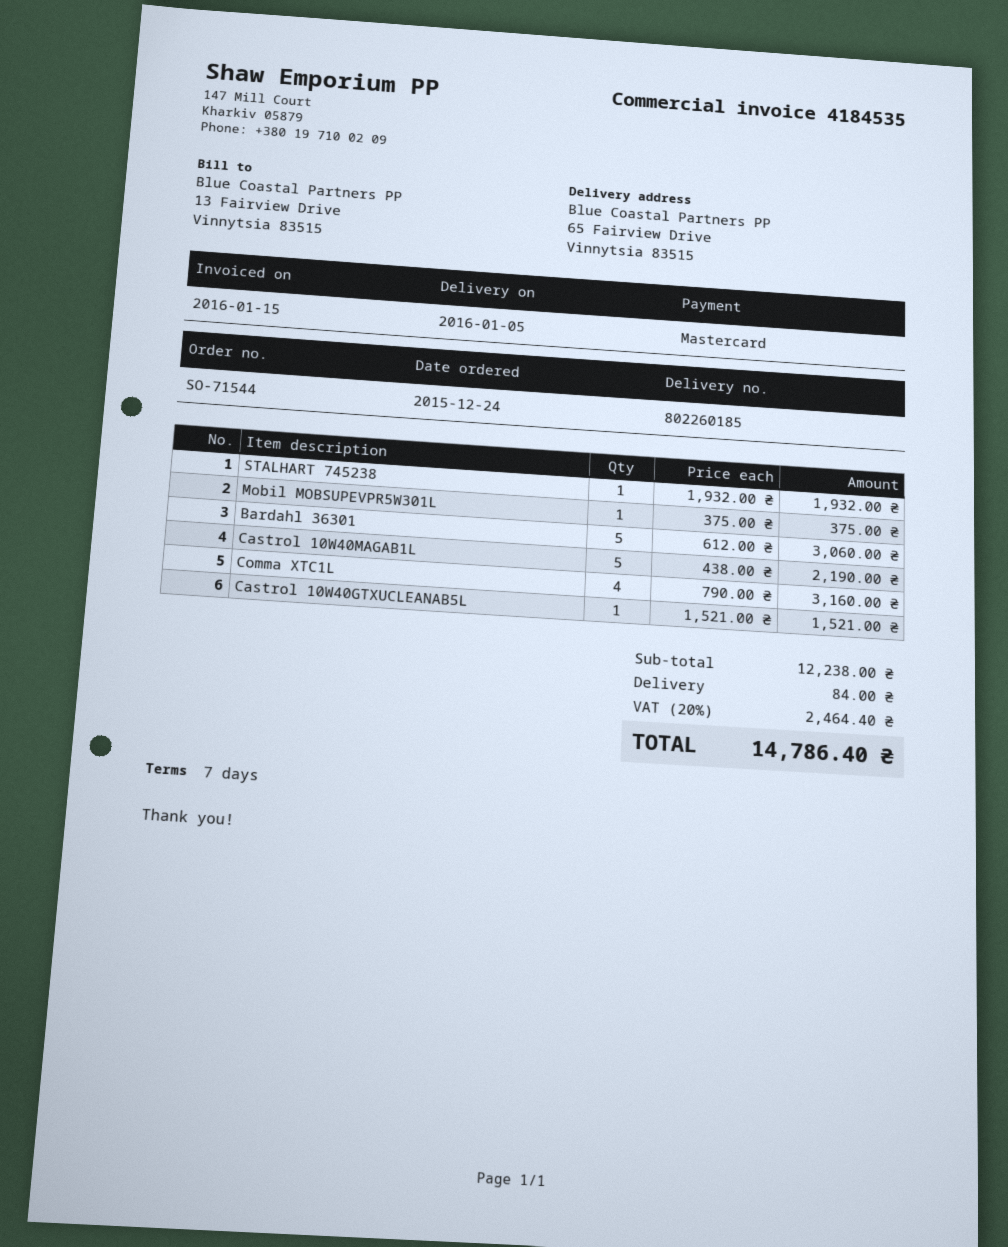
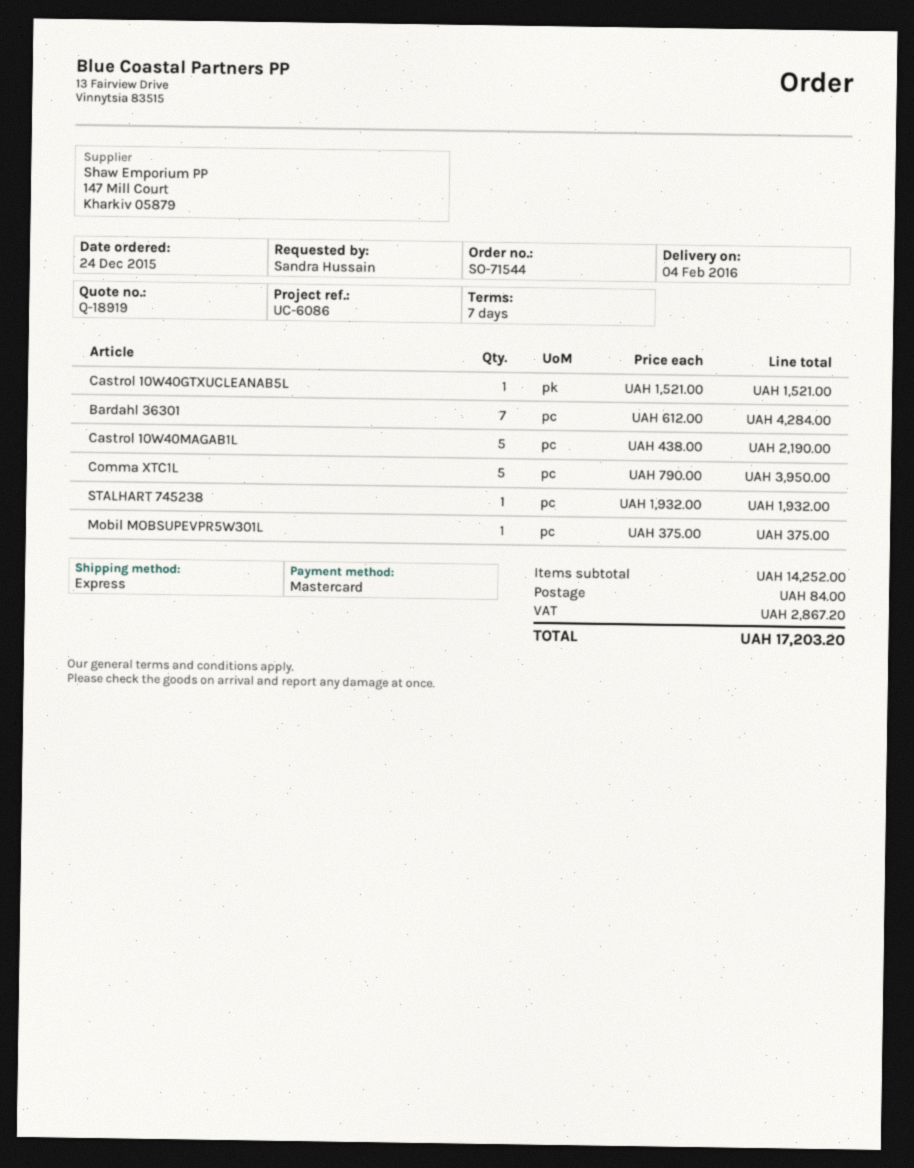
delivery date: 2016-01-05 -> 2016-02-04
Bardahl 36301: 5 x 612.00 = 3060.00 -> 7 x 612.00 = 4284.00
Comma XTC1L: 4 x 790.00 = 3160.00 -> 5 x 790.00 = 3950.00
subtotal: 12238.00 -> 14252.00
tax: 2464.40 -> 2867.20
total: 14786.40 -> 17203.20

